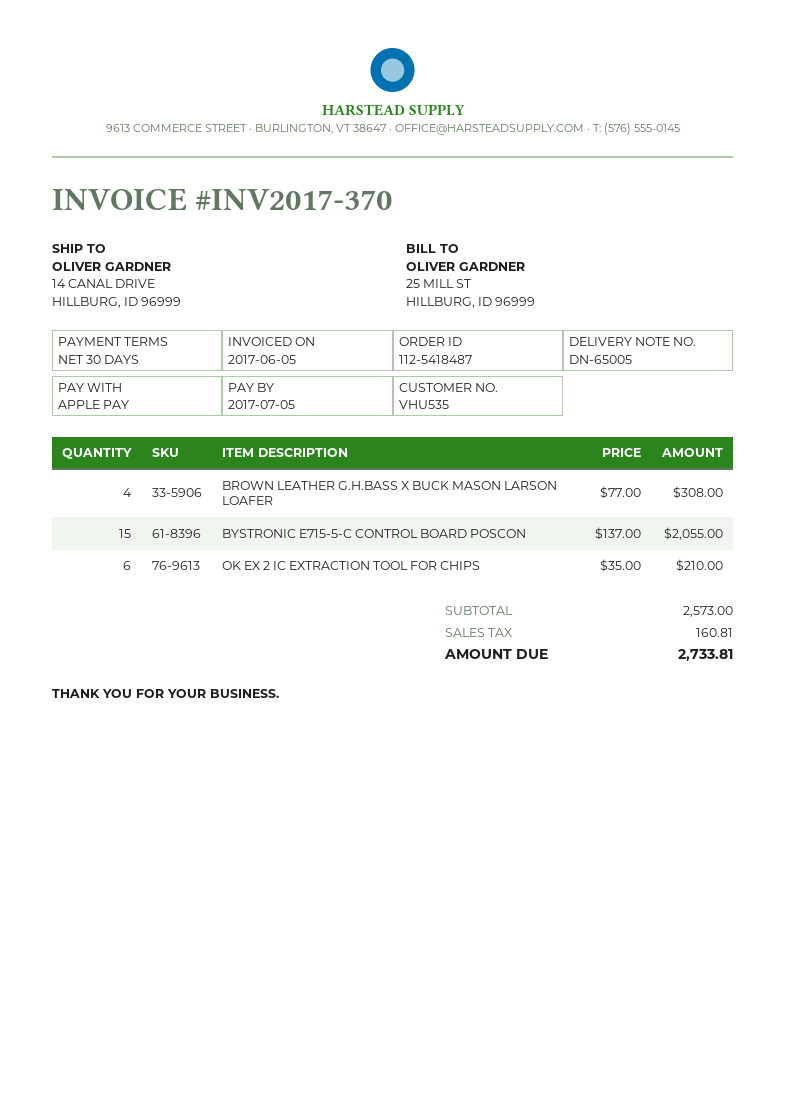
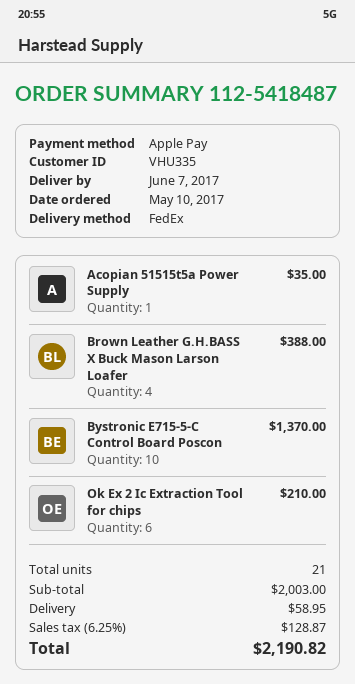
customer number: VHU535 -> VHU335
BROWN LEATHER G.H.BASS X BUCK MASON LARSON LOAFER: 4 for 308.00 -> 4 for 388.00
BYSTRONIC E715-5-C CONTROL BOARD POSCON: 15 for 2055.00 -> 10 for 1370.00
Acopian 51515t5a Power Supply: none -> 1 for 35.00
subtotal: 2573.00 -> 2003.00
shipping: none -> 58.95
tax: 160.81 -> 128.87
total: 2733.81 -> 2190.82

